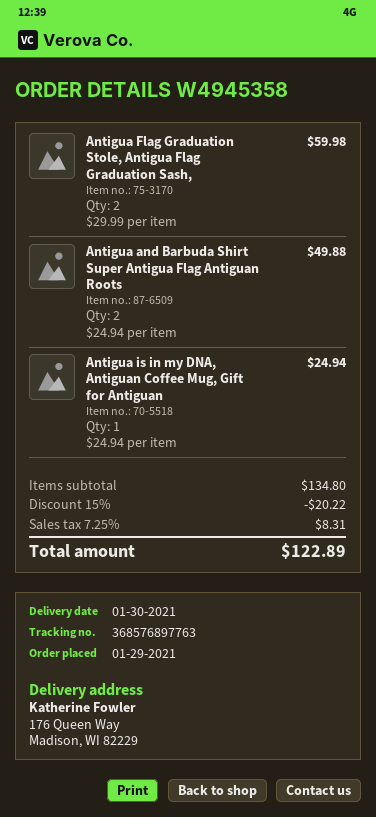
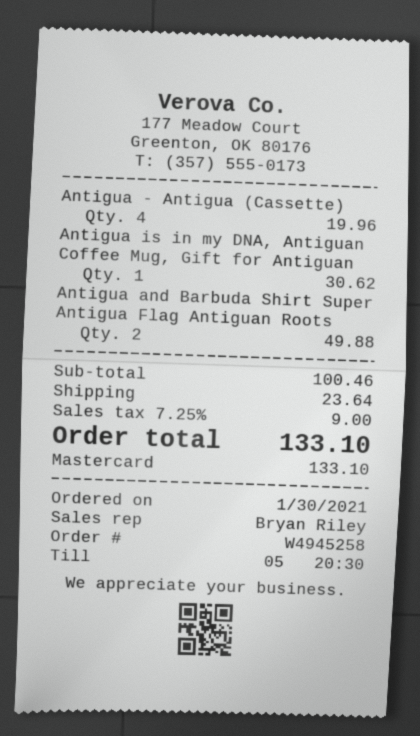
order number: W4945358 -> W4945258
order date: 2021-01-29 -> 2021-01-30
Antigua Flag Graduation Stole, Antigua Flag Graduation Sash,: 2 for 59.98 -> none
Antigua is in my DNA, Antiguan Coffee Mug, Gift for Antiguan: 1 for 24.94 -> 1 for 30.62
Antigua - Antigua (Cassette): none -> 4 for 19.96
subtotal: 134.80 -> 100.46
discount: 15% = 20.22 -> none
shipping: none -> 23.64
tax: 7.25% = 8.31 -> 7.25% = 9.00
total: 122.89 -> 133.10

